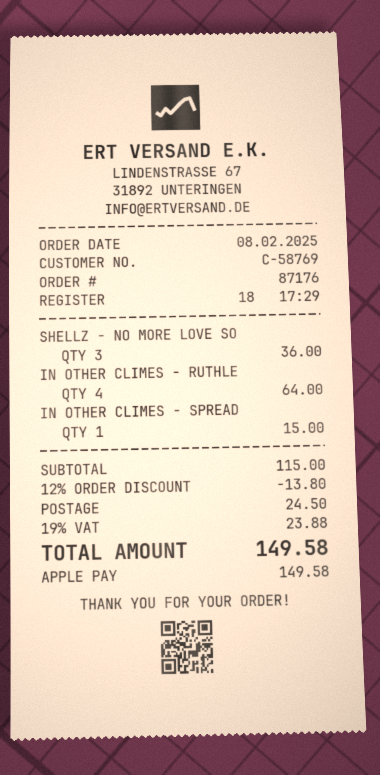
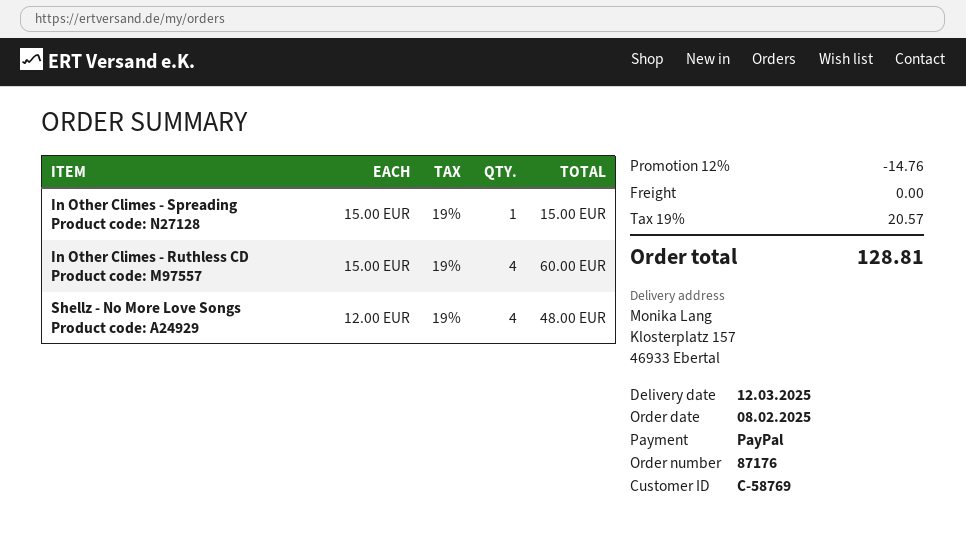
payment method: Apple Pay -> PayPal
SHELLZ - NO MORE LOVE SO: 3 for 36.00 -> 4 for 48.00
IN OTHER CLIMES - RUTHLE: 4 for 64.00 -> 4 for 60.00
discount: 12% = 13.80 -> 12% = 14.76
shipping: 24.50 -> 0.00
tax: 19% = 23.88 -> 19% = 20.57
total: 149.58 -> 128.81

